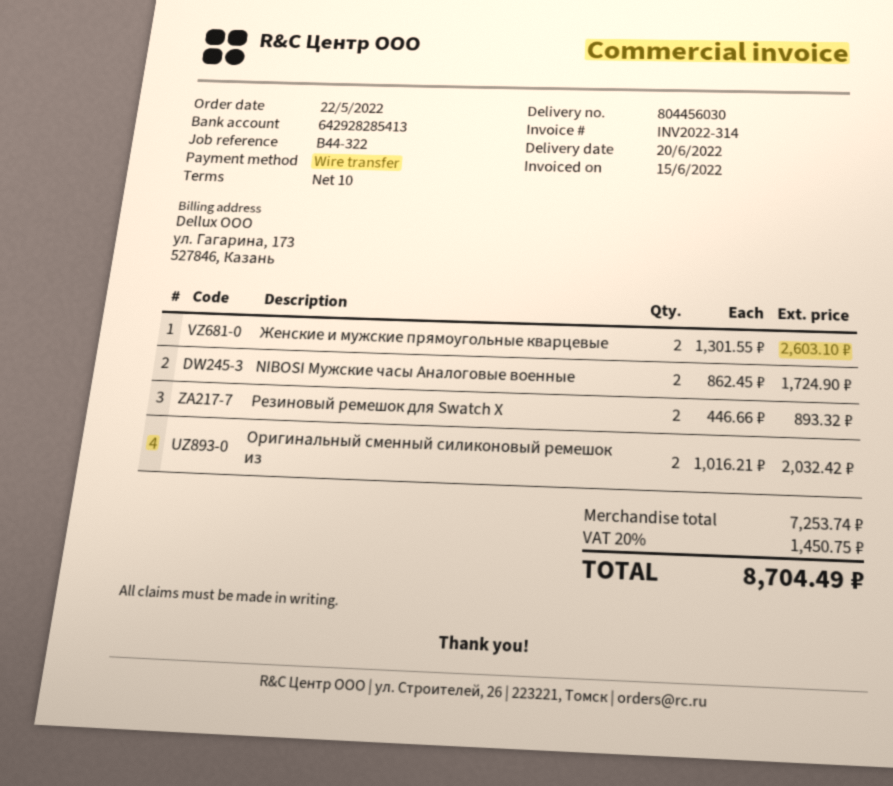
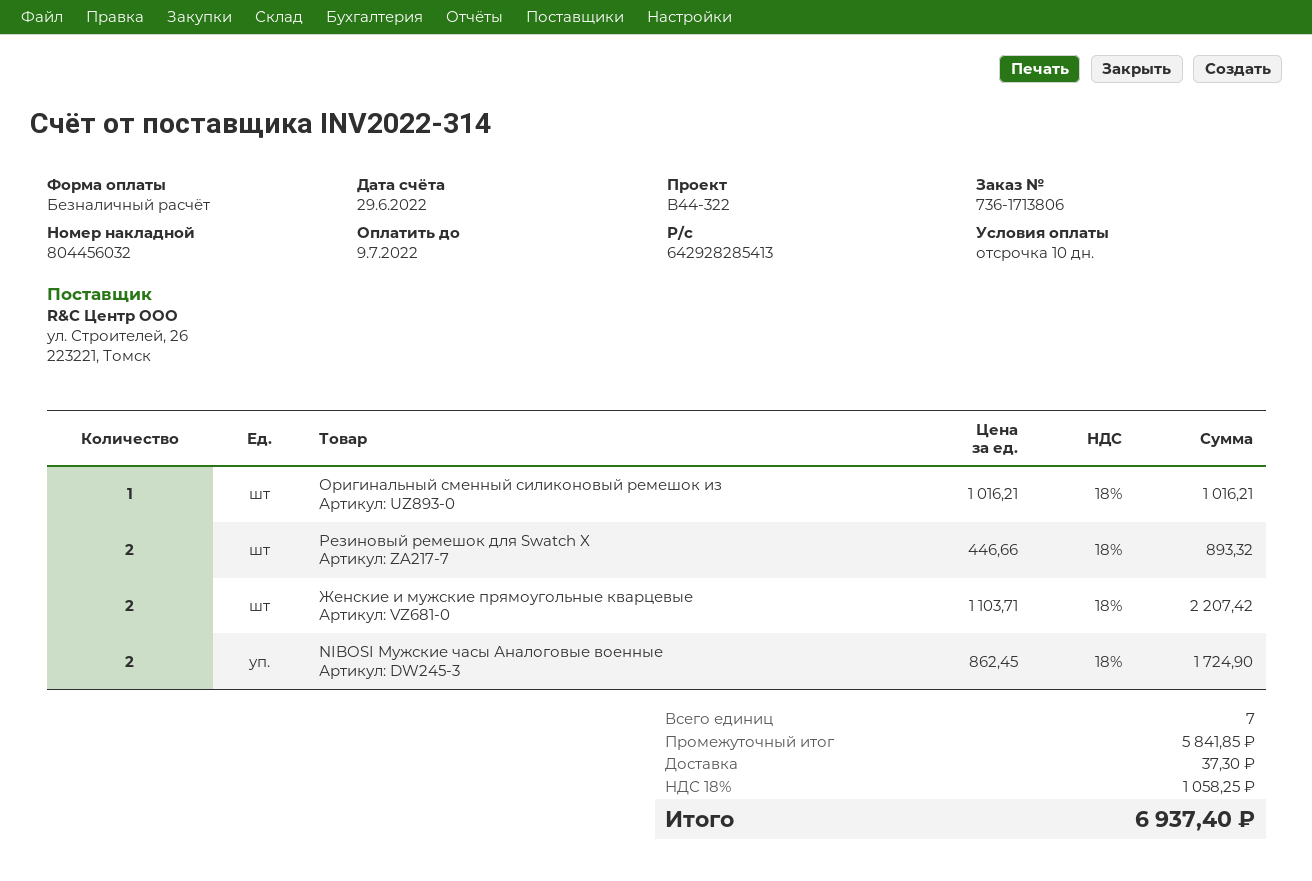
delivery note number: 804456030 -> 804456032
invoice date: 2022-06-15 -> 2022-06-29
Женские и мужские прямоугольные кварцевые: 2 x 1301.55 = 2603.10 -> 2 x 1103.71 = 2207.42
Оригинальный сменный силиконовый ремешок из: 2 x 1016.21 = 2032.42 -> 1 x 1016.21 = 1016.21
subtotal: 7253.74 -> 5841.85
shipping: none -> 37.30
tax: 20% = 1450.75 -> 18% = 1058.25
total: 8704.49 -> 6937.40

